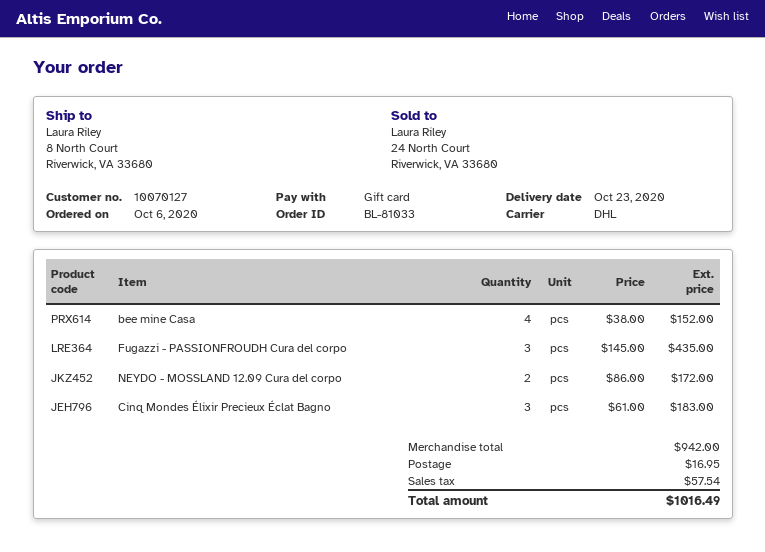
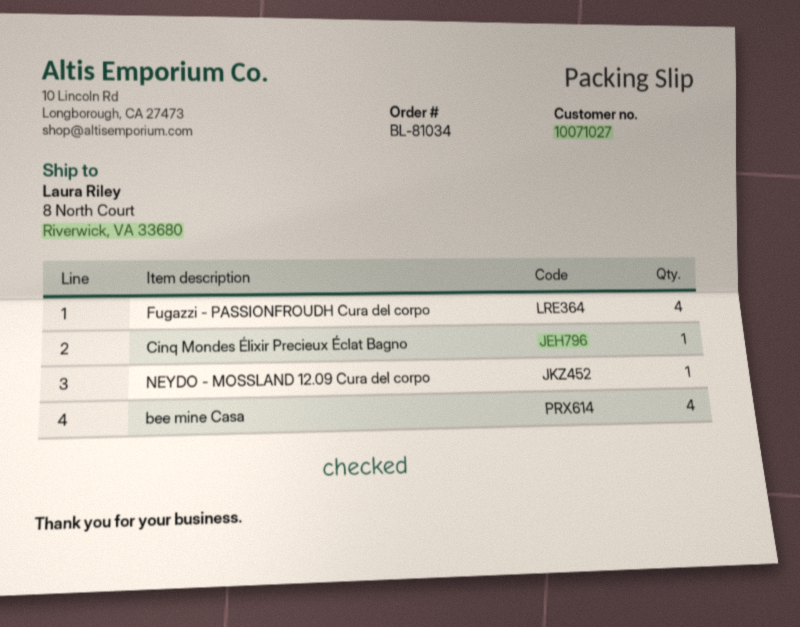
order number: BL-81033 -> BL-81034
customer number: 10070127 -> 10071027
Fugazzi - PASSIONFROUDH Cura del corpo: 3 -> 4
NEYDO - MOSSLAND 12.09 Cura del corpo: 2 -> 1
Cinq Mondes Élixir Precieux Éclat Bagno: 3 -> 1

